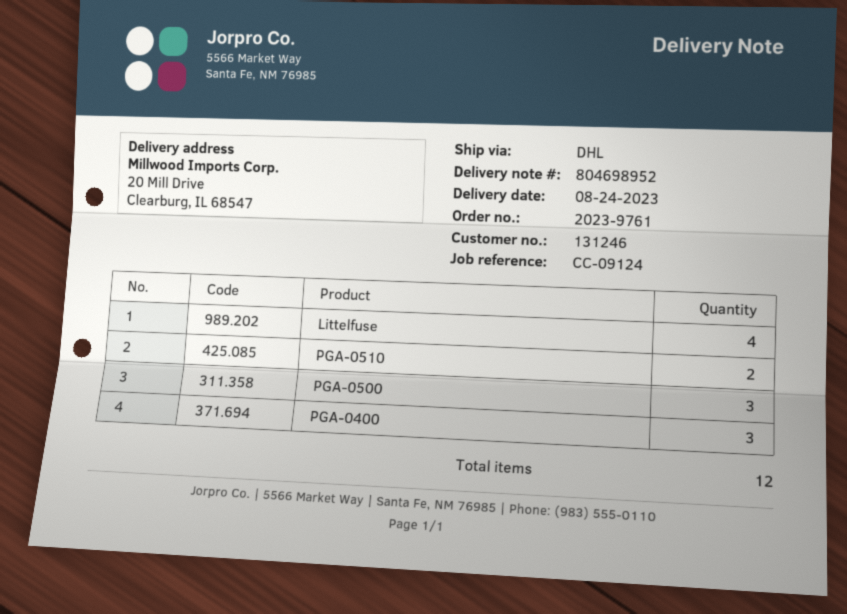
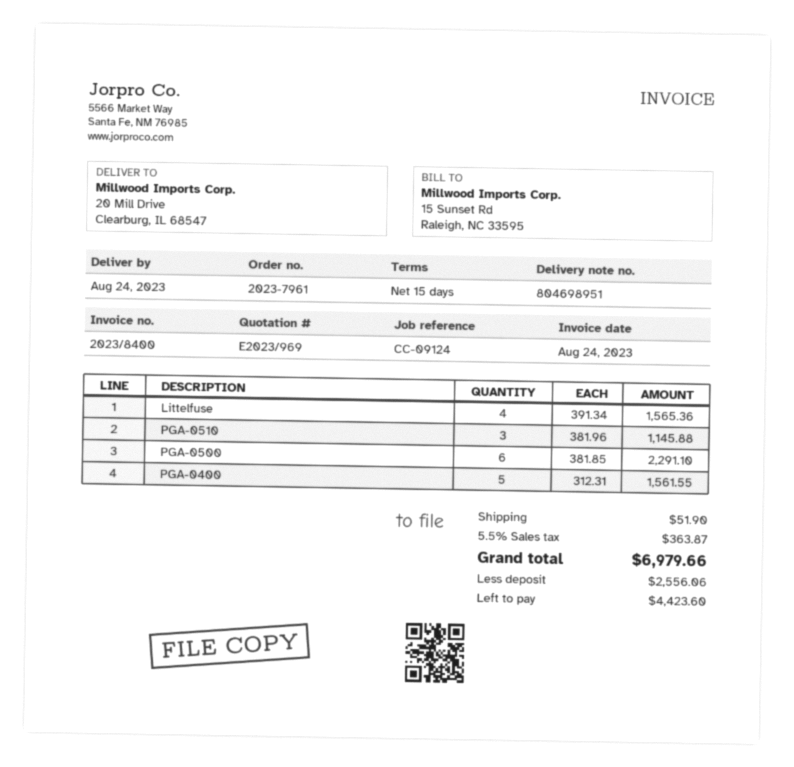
order number: 2023-9761 -> 2023-7961
delivery note number: 804698952 -> 804698951
PGA-0510: 2 -> 3
PGA-0500: 3 -> 6
PGA-0400: 3 -> 5

